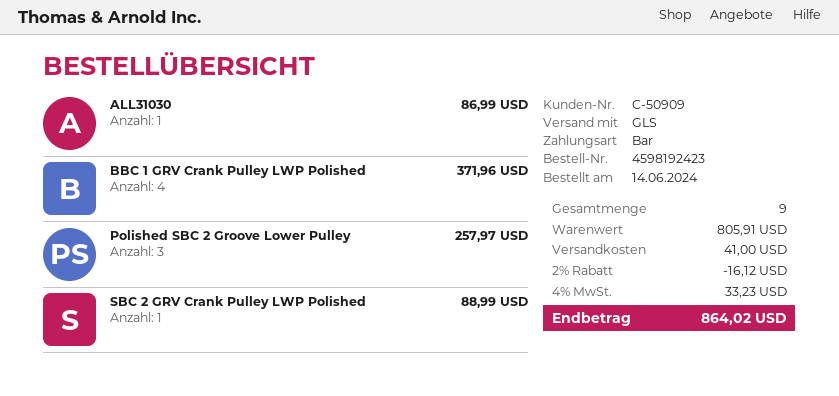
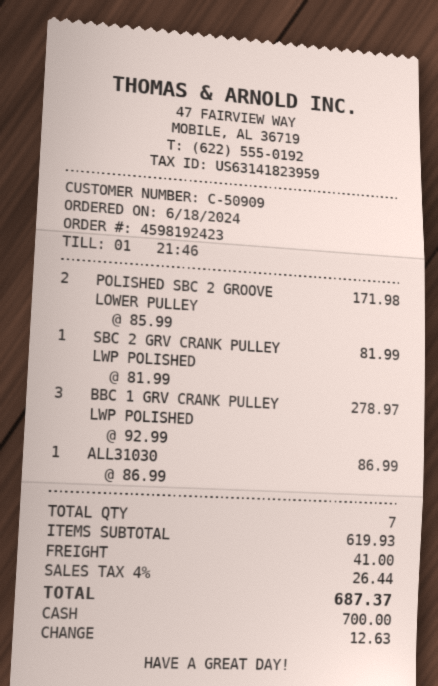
order date: 2024-06-14 -> 2024-06-18
BBC 1 GRV Crank Pulley LWP Polished: 4 for 371.96 -> 3 for 278.97
Polished SBC 2 Groove Lower Pulley: 3 for 257.97 -> 2 for 171.98
SBC 2 GRV Crank Pulley LWP Polished: 1 for 88.99 -> 1 for 81.99
total quantity: 9 -> 7
subtotal: 805.91 -> 619.93
discount: 2% = 16.12 -> none
tax: 4% = 33.23 -> 4% = 26.44
total: 864.02 -> 687.37

